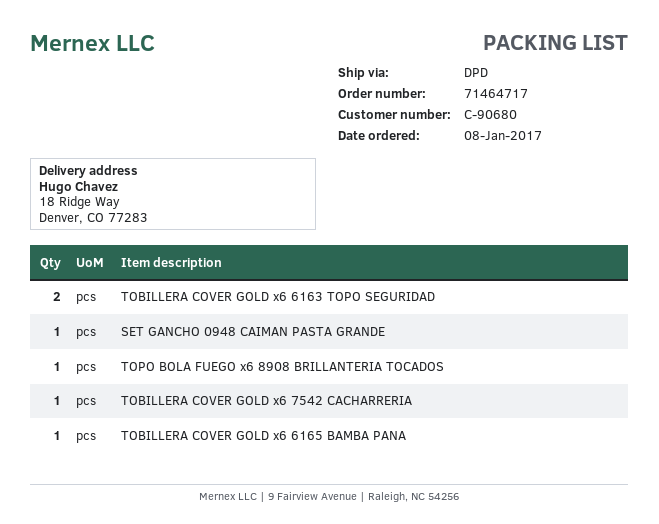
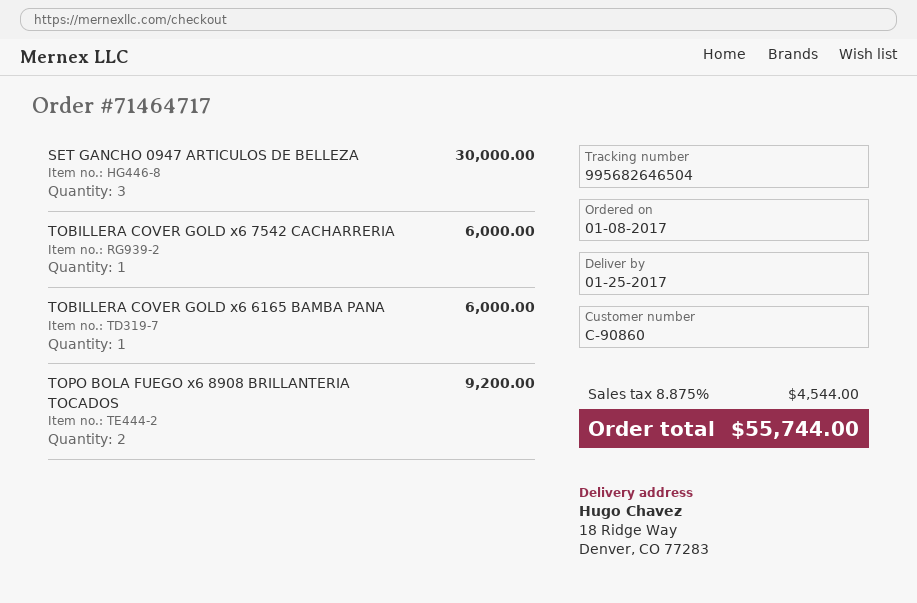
customer number: C-90680 -> C-90860
TOBILLERA COVER GOLD x6 6163 TOPO SEGURIDAD: 2 -> none
SET GANCHO 0948 CAIMAN PASTA GRANDE: 1 -> none
TOPO BOLA FUEGO x6 8908 BRILLANTERIA TOCADOS: 1 -> 2
SET GANCHO 0947 ARTICULOS DE BELLEZA: none -> 3

